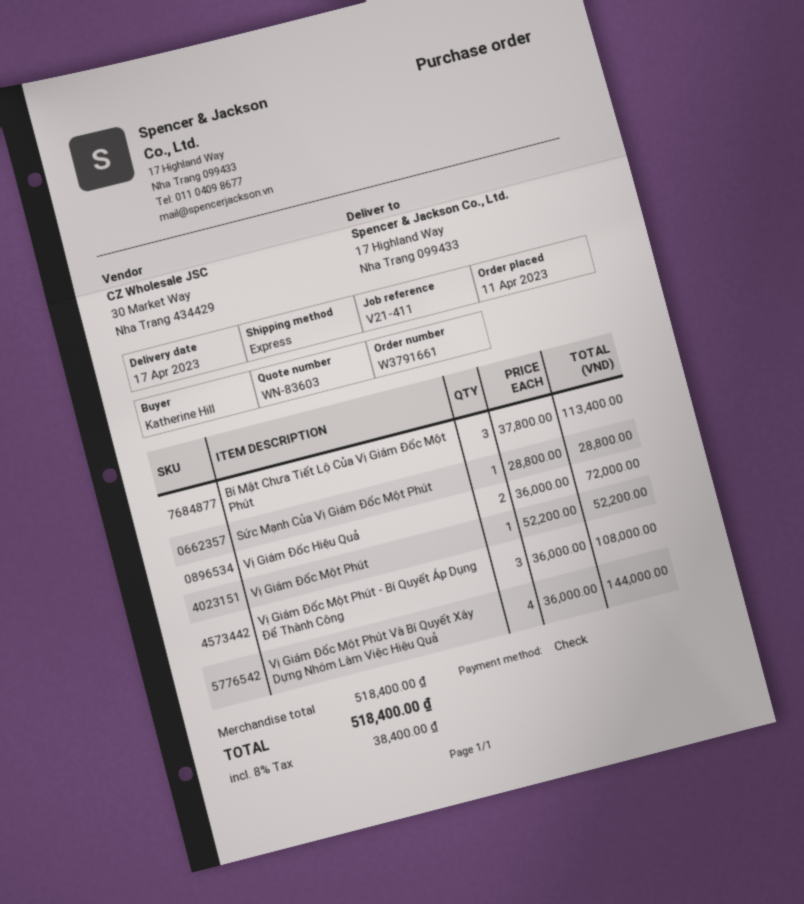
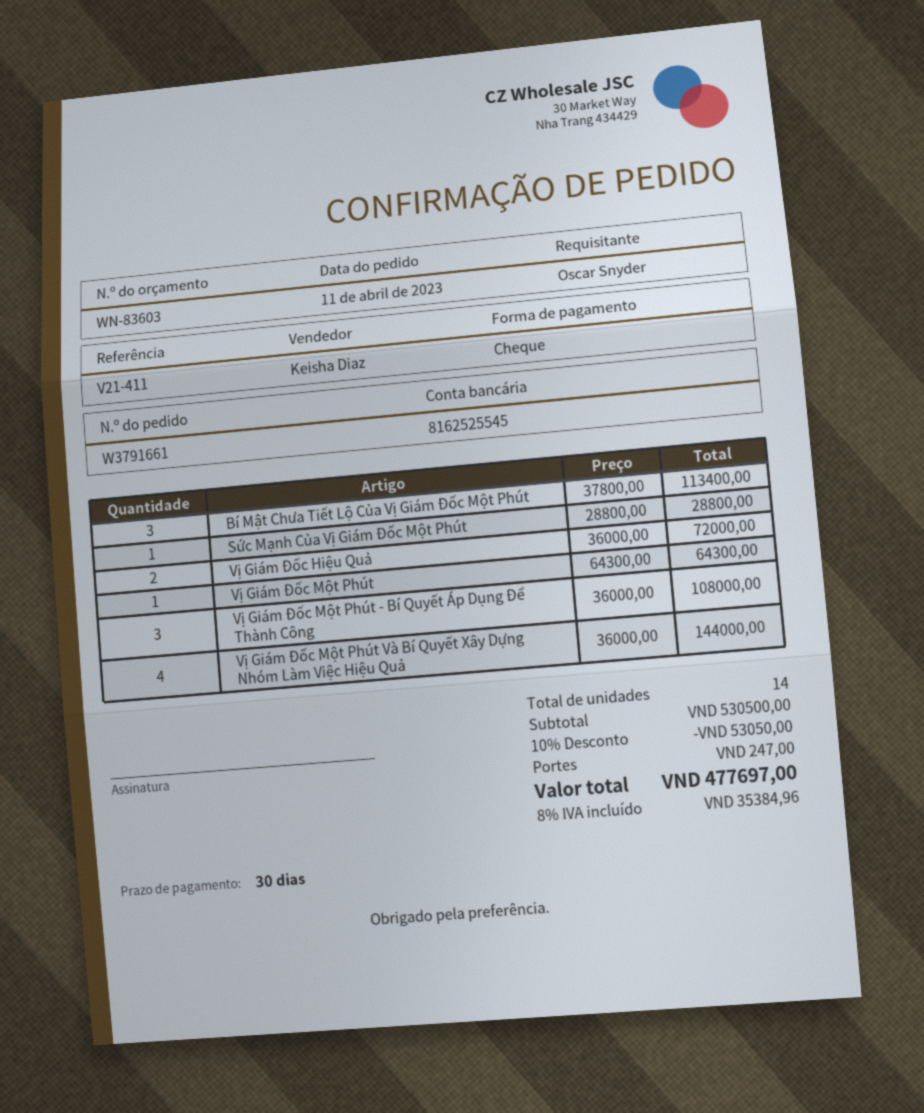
ordered by: Katherine Hill -> Oscar Snyder
Vị Giám Đốc Một Phút: 1 x 52200.00 = 52200.00 -> 1 x 64300.00 = 64300.00
subtotal: 518400.00 -> 530500.00
discount: none -> 10% = 53050.00
shipping: none -> 247.00
tax: 8% = 38400.00 -> 8% = 35384.96
total: 518400.00 -> 477697.00

